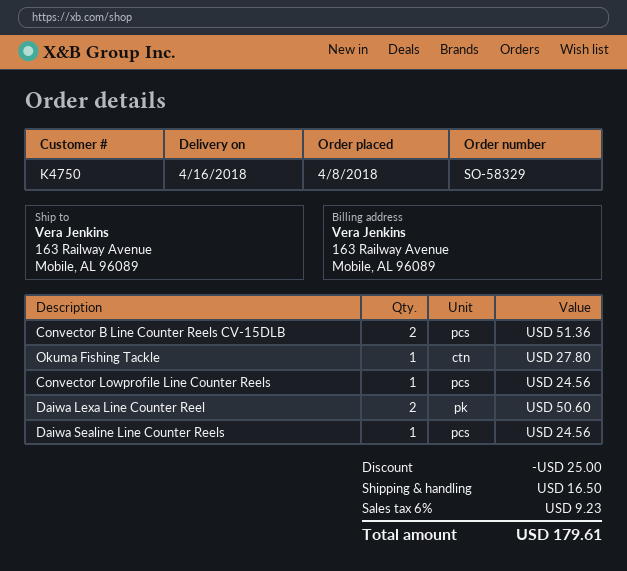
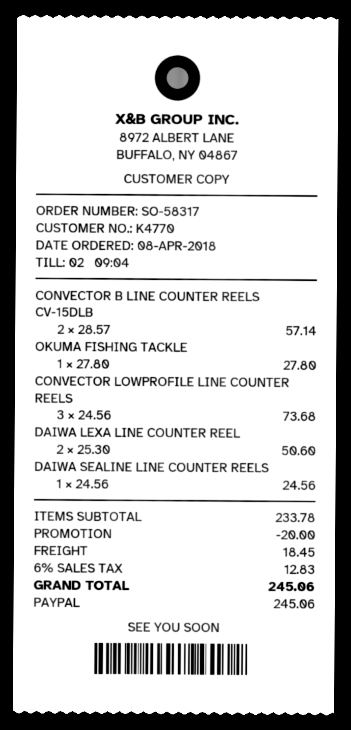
order number: SO-58329 -> SO-58317
customer number: K4750 -> K4770
Convector B Line Counter Reels CV-15DLB: 2 for 51.36 -> 2 for 57.14
Convector Lowprofile Line Counter Reels: 1 for 24.56 -> 3 for 73.68
discount: 25.00 -> 20.00
shipping: 16.50 -> 18.45
tax: 6% = 9.23 -> 6% = 12.83
total: 179.61 -> 245.06

